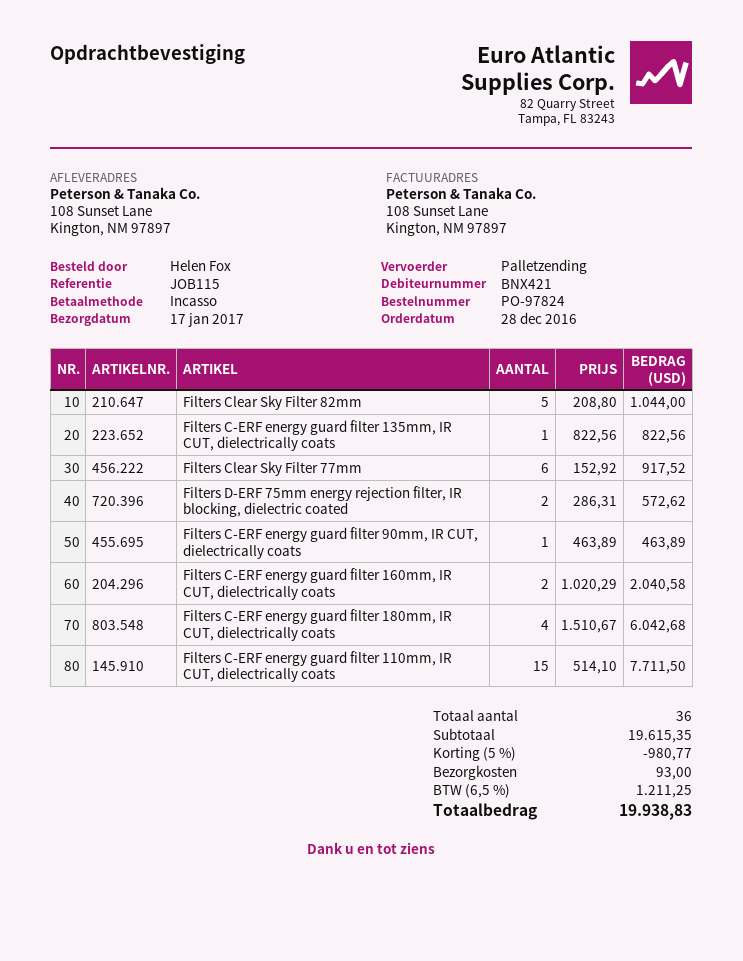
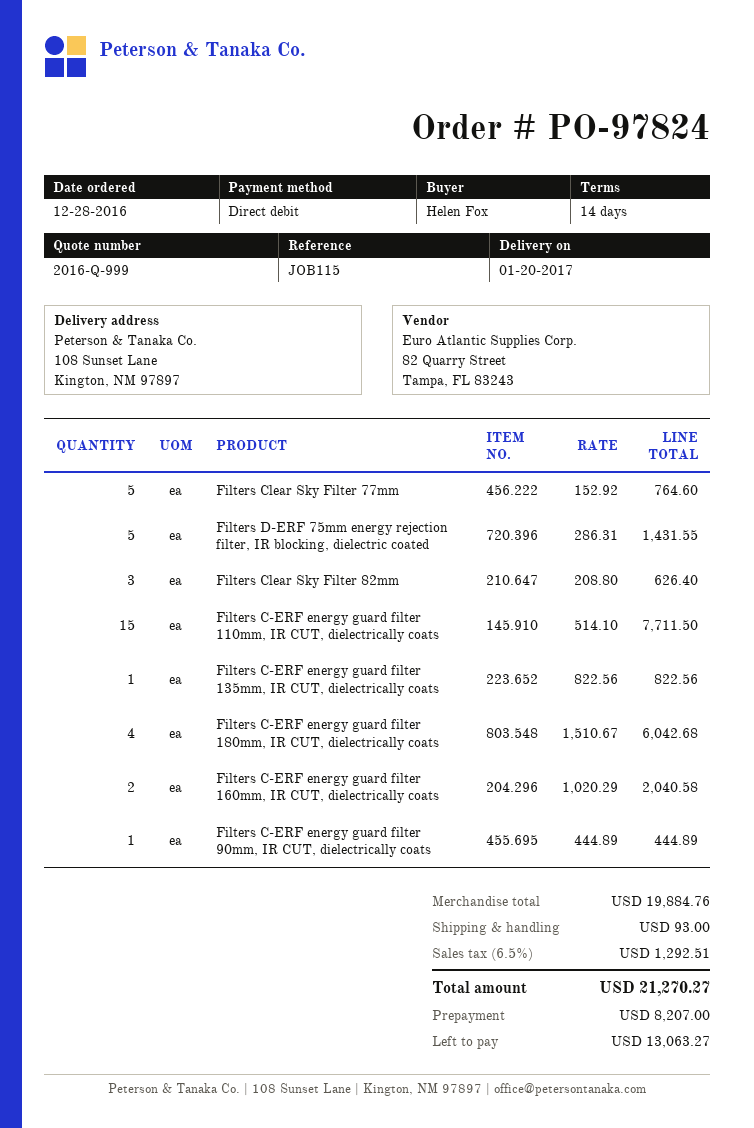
delivery date: 2017-01-17 -> 2017-01-20
Filters Clear Sky Filter 82mm: 5 x 208.80 = 1044.00 -> 3 x 208.80 = 626.40
Filters Clear Sky Filter 77mm: 6 x 152.92 = 917.52 -> 5 x 152.92 = 764.60
Filters D-ERF 75mm energy rejection filter, IR blocking, dielectric coated: 2 x 286.31 = 572.62 -> 5 x 286.31 = 1431.55
Filters C-ERF energy guard filter 90mm, IR CUT, dielectrically coats: 1 x 463.89 = 463.89 -> 1 x 444.89 = 444.89
subtotal: 19615.35 -> 19884.76
discount: 5% = 980.77 -> none
tax: 6.5% = 1211.25 -> 6.5% = 1292.51
total: 19938.83 -> 21270.27

